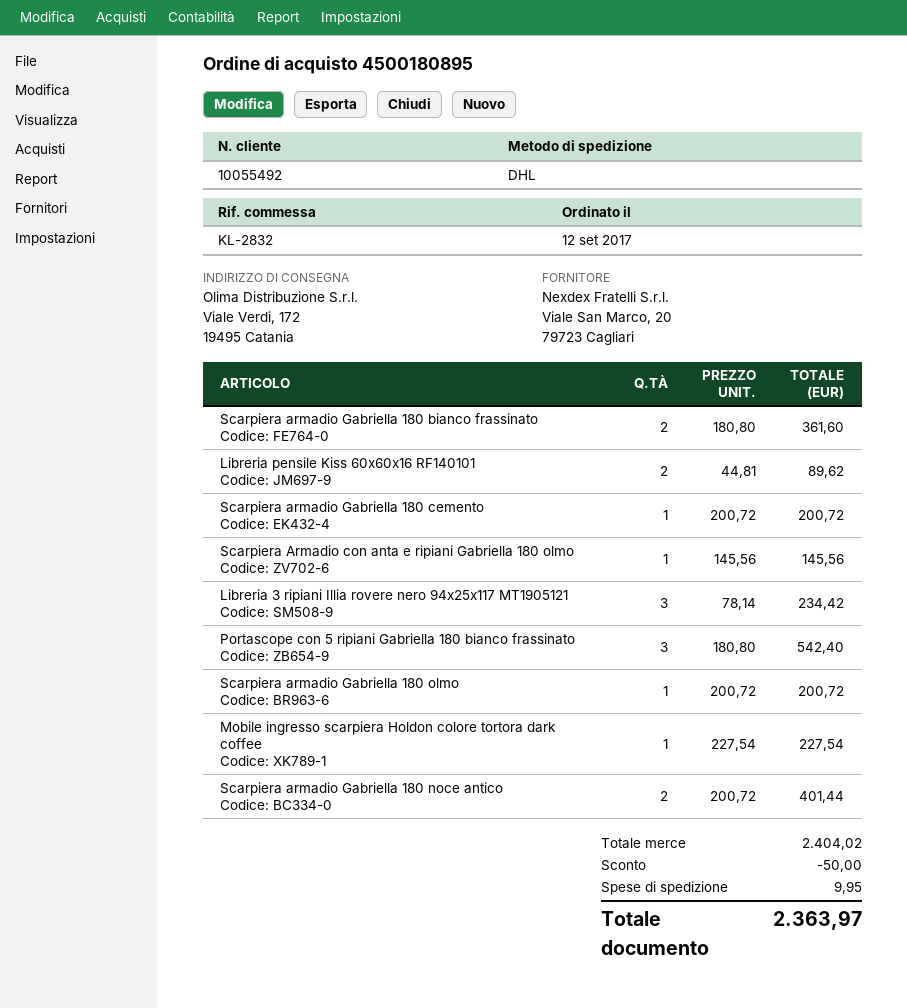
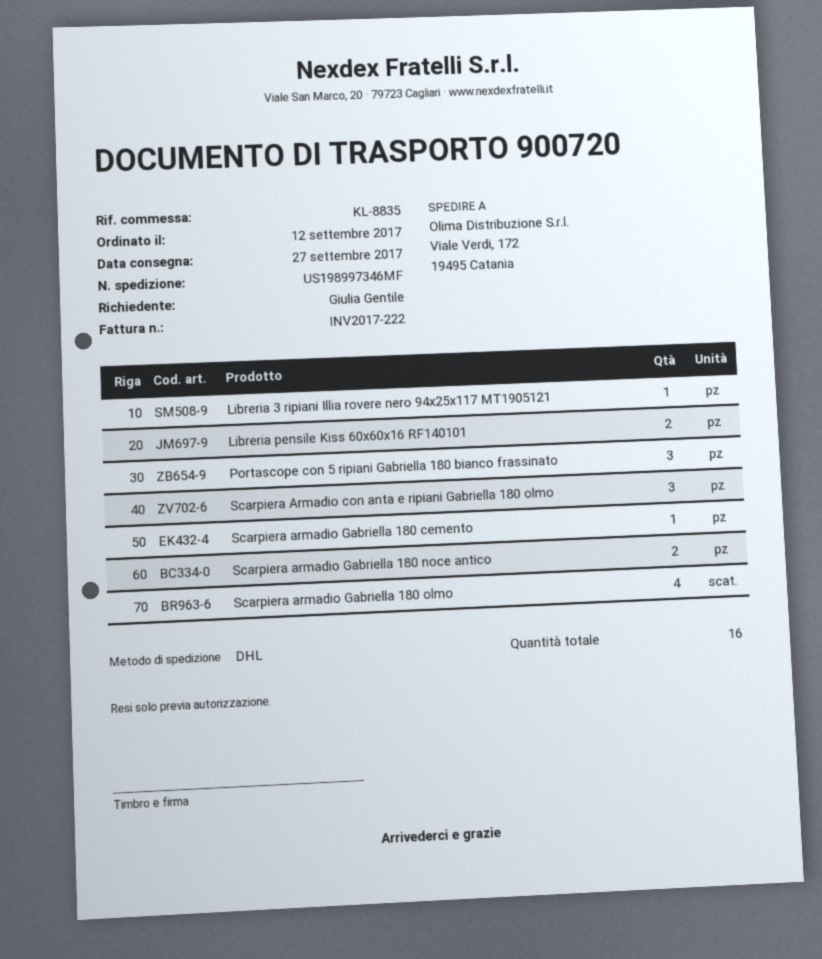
reference: KL-2832 -> KL-8835
Scarpiera armadio Gabriella 180 bianco frassinato: 2 -> none
Scarpiera Armadio con anta e ripiani Gabriella 180 olmo: 1 -> 3
Libreria 3 ripiani Illia rovere nero 94x25x117 MT1905121: 3 -> 1
Scarpiera armadio Gabriella 180 olmo: 1 -> 4
Mobile ingresso scarpiera Holdon colore tortora dark coffee: 1 -> none

